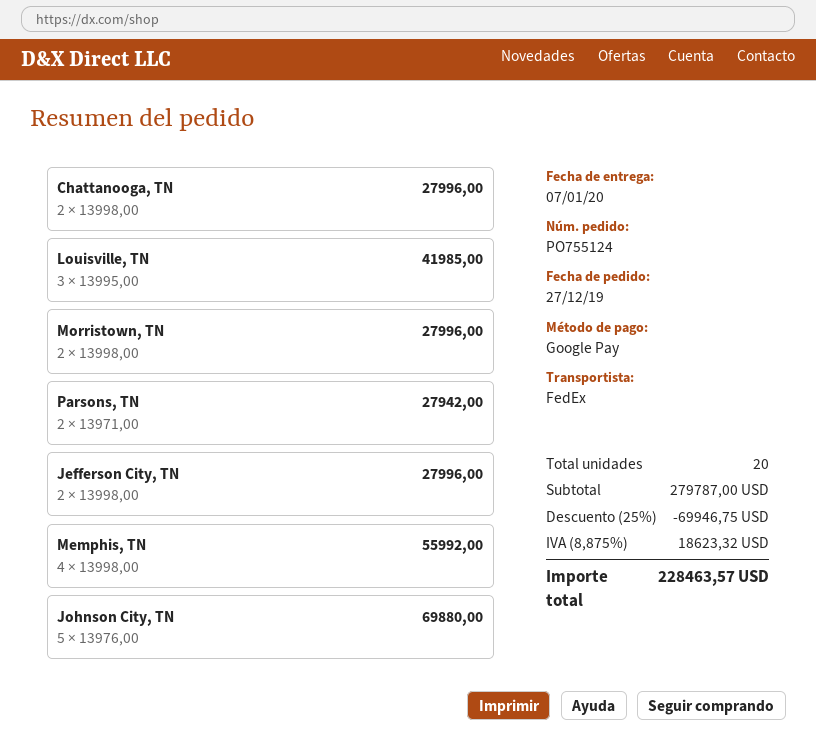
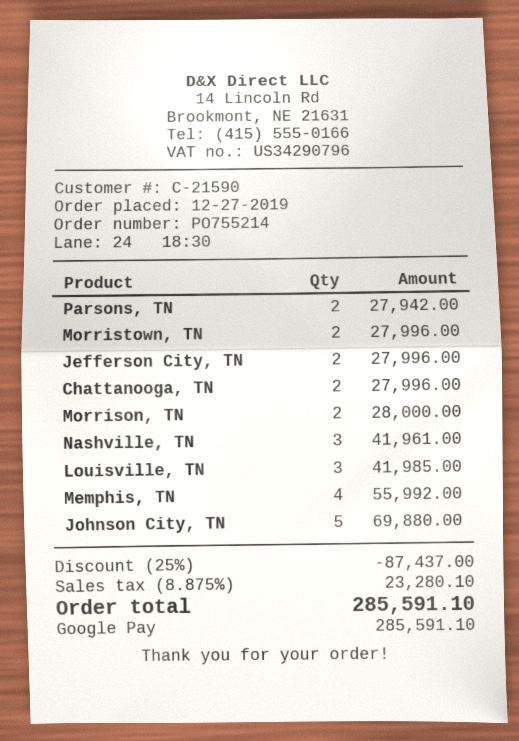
order number: PO755124 -> PO755214
Morrison, TN: none -> 2 for 28000.00
Nashville, TN: none -> 3 for 41961.00
discount: 25% = 69946.75 -> 25% = 87437.00
tax: 8.875% = 18623.32 -> 8.875% = 23280.10
total: 228463.57 -> 285591.10

